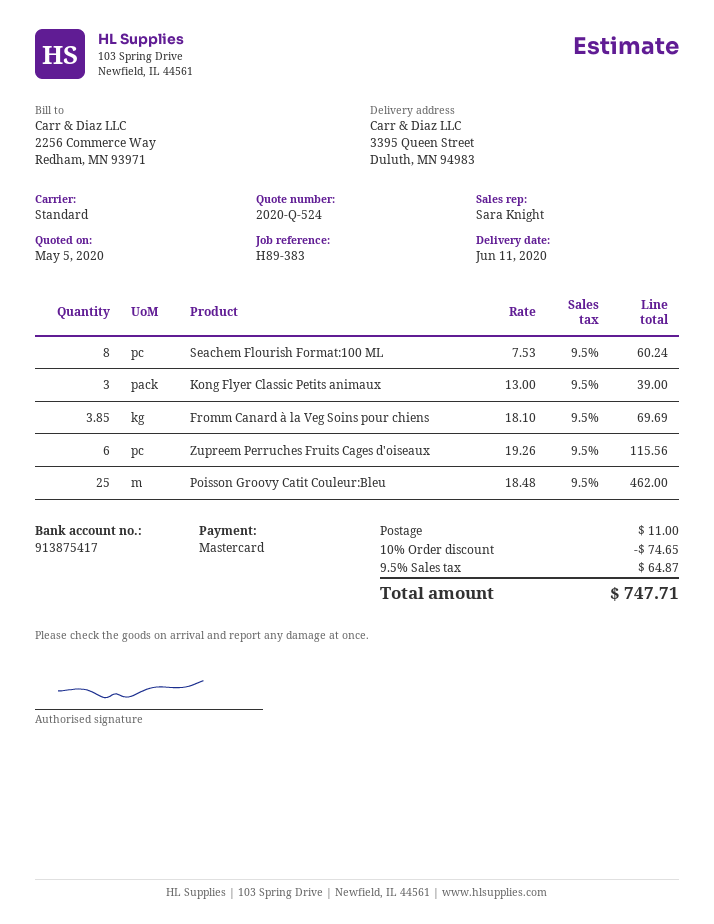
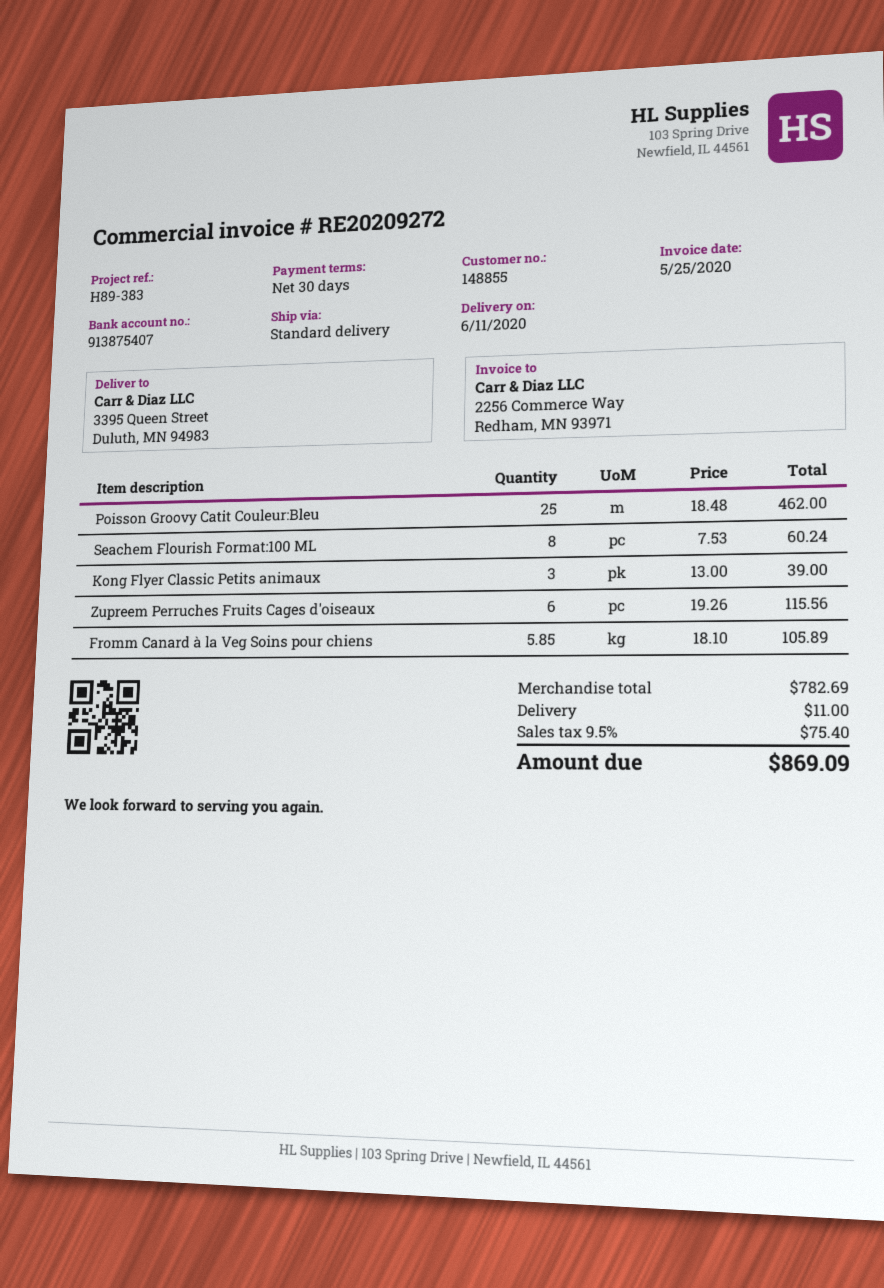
bank account: 913875417 -> 913875407
Fromm Canard à la Veg Soins pour chiens: 3.85 x 18.10 = 69.69 -> 5.85 x 18.10 = 105.89
discount: 10% = 74.65 -> none
tax: 9.5% = 64.87 -> 9.5% = 75.40
total: 747.71 -> 869.09

